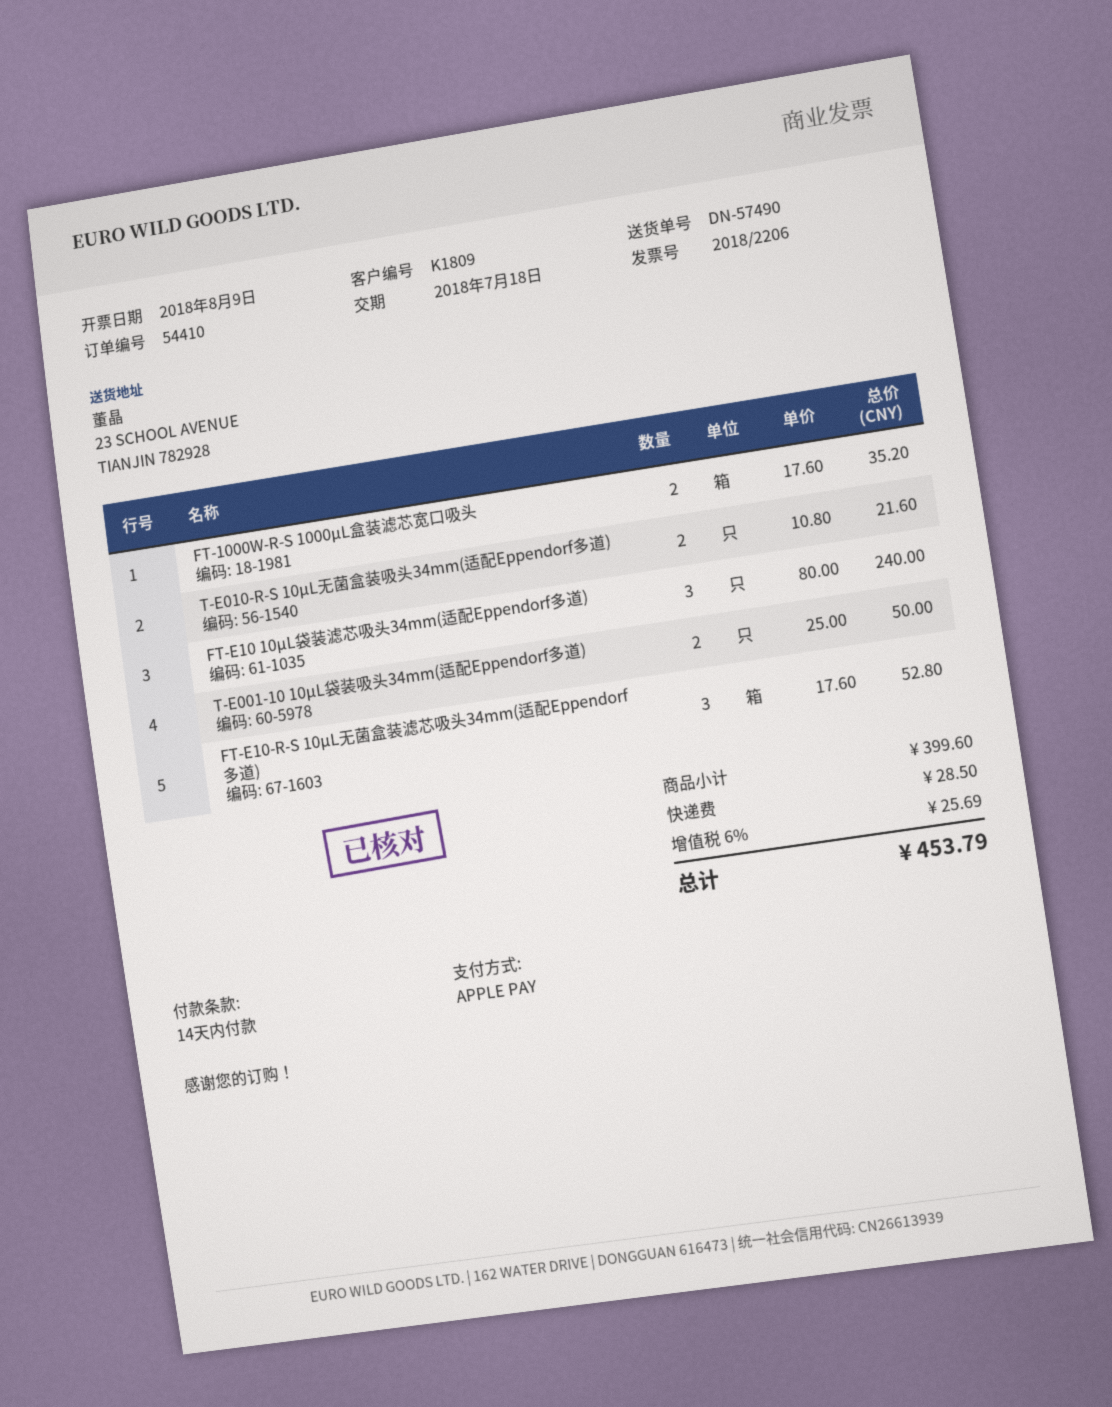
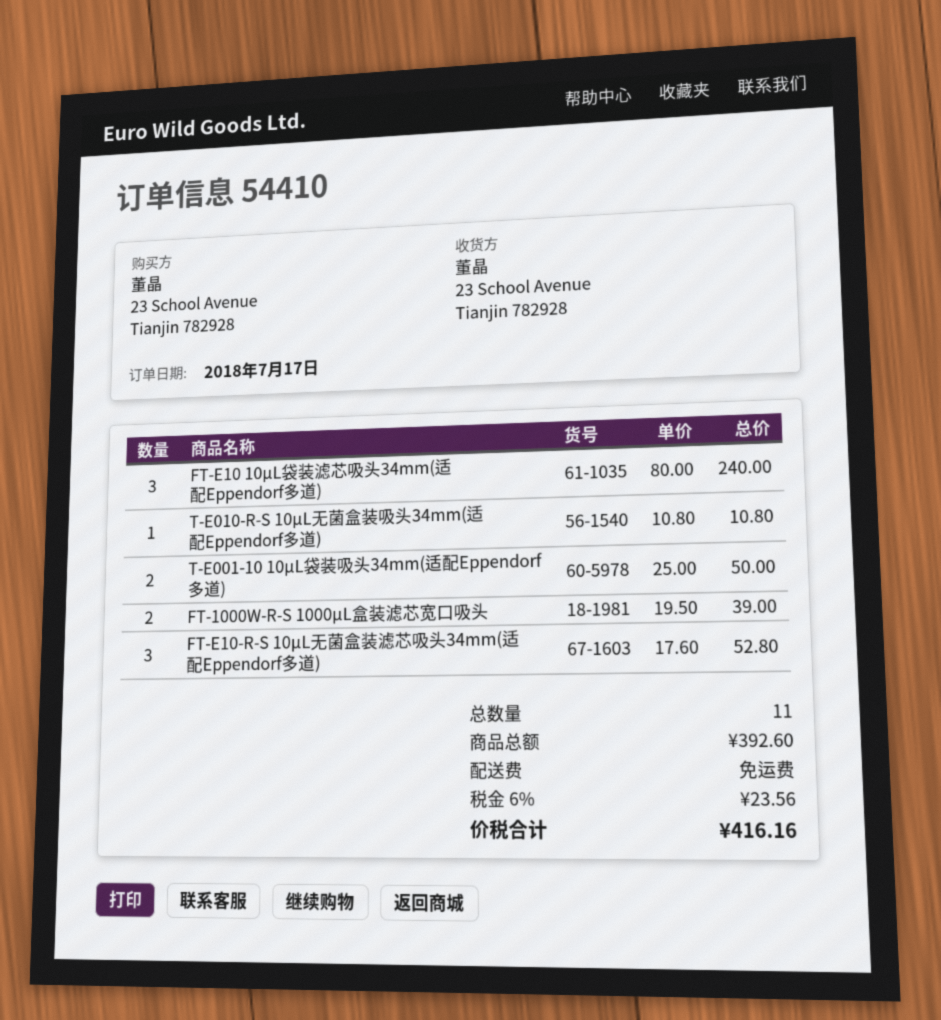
FT-1000W-R-S 1000μL盒装滤芯宽口吸头: 2 x 17.60 = 35.20 -> 2 x 19.50 = 39.00
T-E010-R-S 10μL无菌盒装吸头34mm(适配Eppendorf多道): 2 x 10.80 = 21.60 -> 1 x 10.80 = 10.80
subtotal: 399.60 -> 392.60
shipping: 28.50 -> 0.00
tax: 6% = 25.69 -> 6% = 23.56
total: 453.79 -> 416.16

